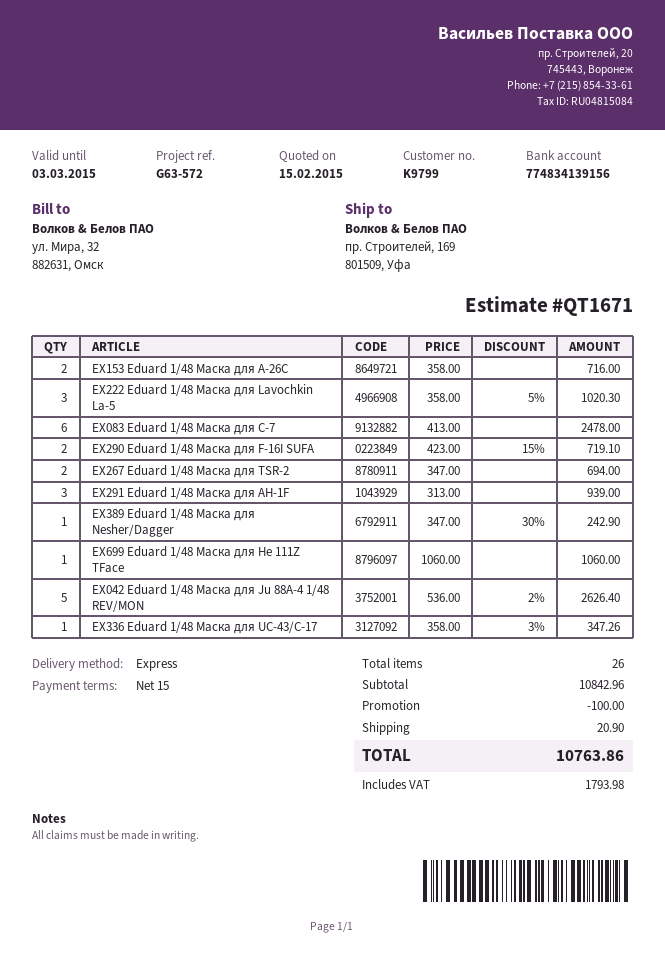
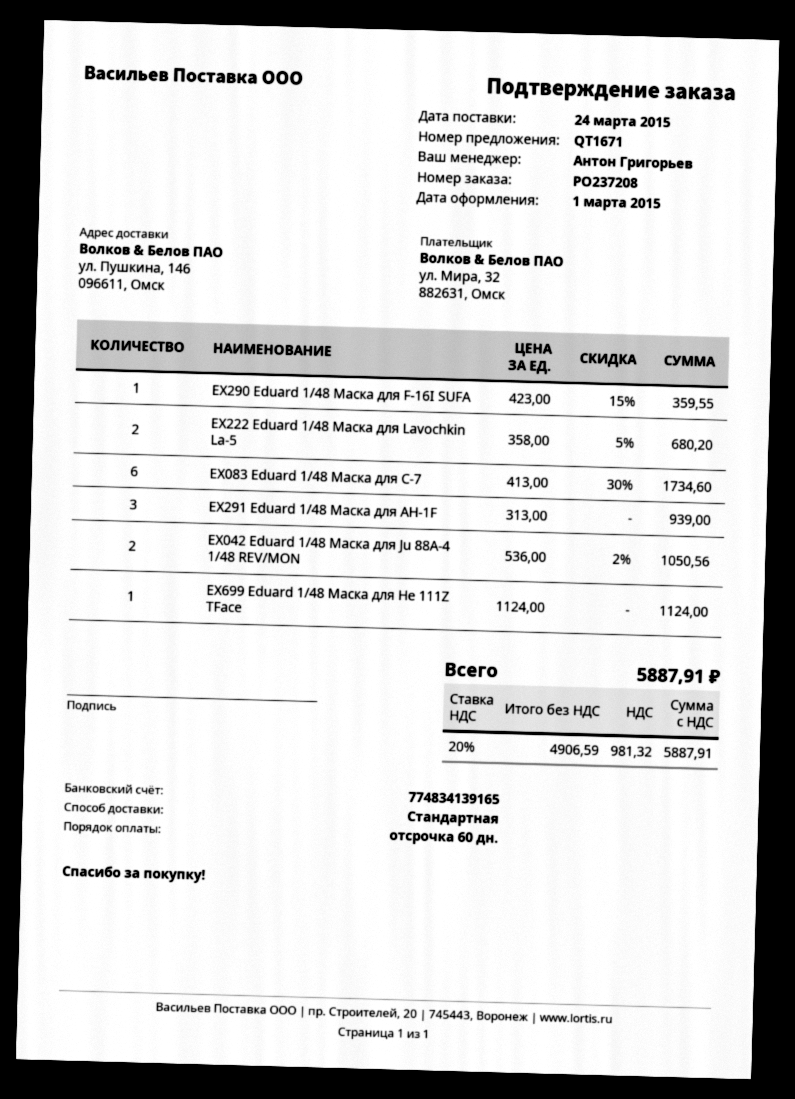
payment terms: 15 days -> 60 days
bank account: 774834139156 -> 774834139165
shipping method: express -> standard
ship to: пр. Строителей, 169, 801509, Уфа -> ул. Пушкина, 146, 096611, Омск
EX153 Eduard 1/48 Маска для A-26C: 2 x 358.00 = 716.00 -> none
EX222 Eduard 1/48 Маска для Lavochkin La-5: 3 x 358.00 - 5% = 1020.30 -> 2 x 358.00 - 5% = 680.20
EX083 Eduard 1/48 Маска для С-7: 6 x 413.00 = 2478.00 -> 6 x 413.00 - 30% = 1734.60
EX290 Eduard 1/48 Маска для F-16I SUFA: 2 x 423.00 - 15% = 719.10 -> 1 x 423.00 - 15% = 359.55
EX267 Eduard 1/48 Маска для TSR-2: 2 x 347.00 = 694.00 -> none
EX389 Eduard 1/48 Маска для Nesher/Dagger: 1 x 347.00 - 30% = 242.90 -> none
EX699 Eduard 1/48 Маска для He 111Z TFace: 1 x 1060.00 = 1060.00 -> 1 x 1124.00 = 1124.00
EX042 Eduard 1/48 Маска для Ju 88A-4 1/48 REV/MON: 5 x 536.00 - 2% = 2626.40 -> 2 x 536.00 - 2% = 1050.56
EX336 Eduard 1/48 Маска для UC-43/C-17: 1 x 358.00 - 3% = 347.26 -> none
discount: 100.00 -> none
shipping: 20.90 -> none
tax: 1793.98 -> 981.32
total: 10763.86 -> 5887.91

